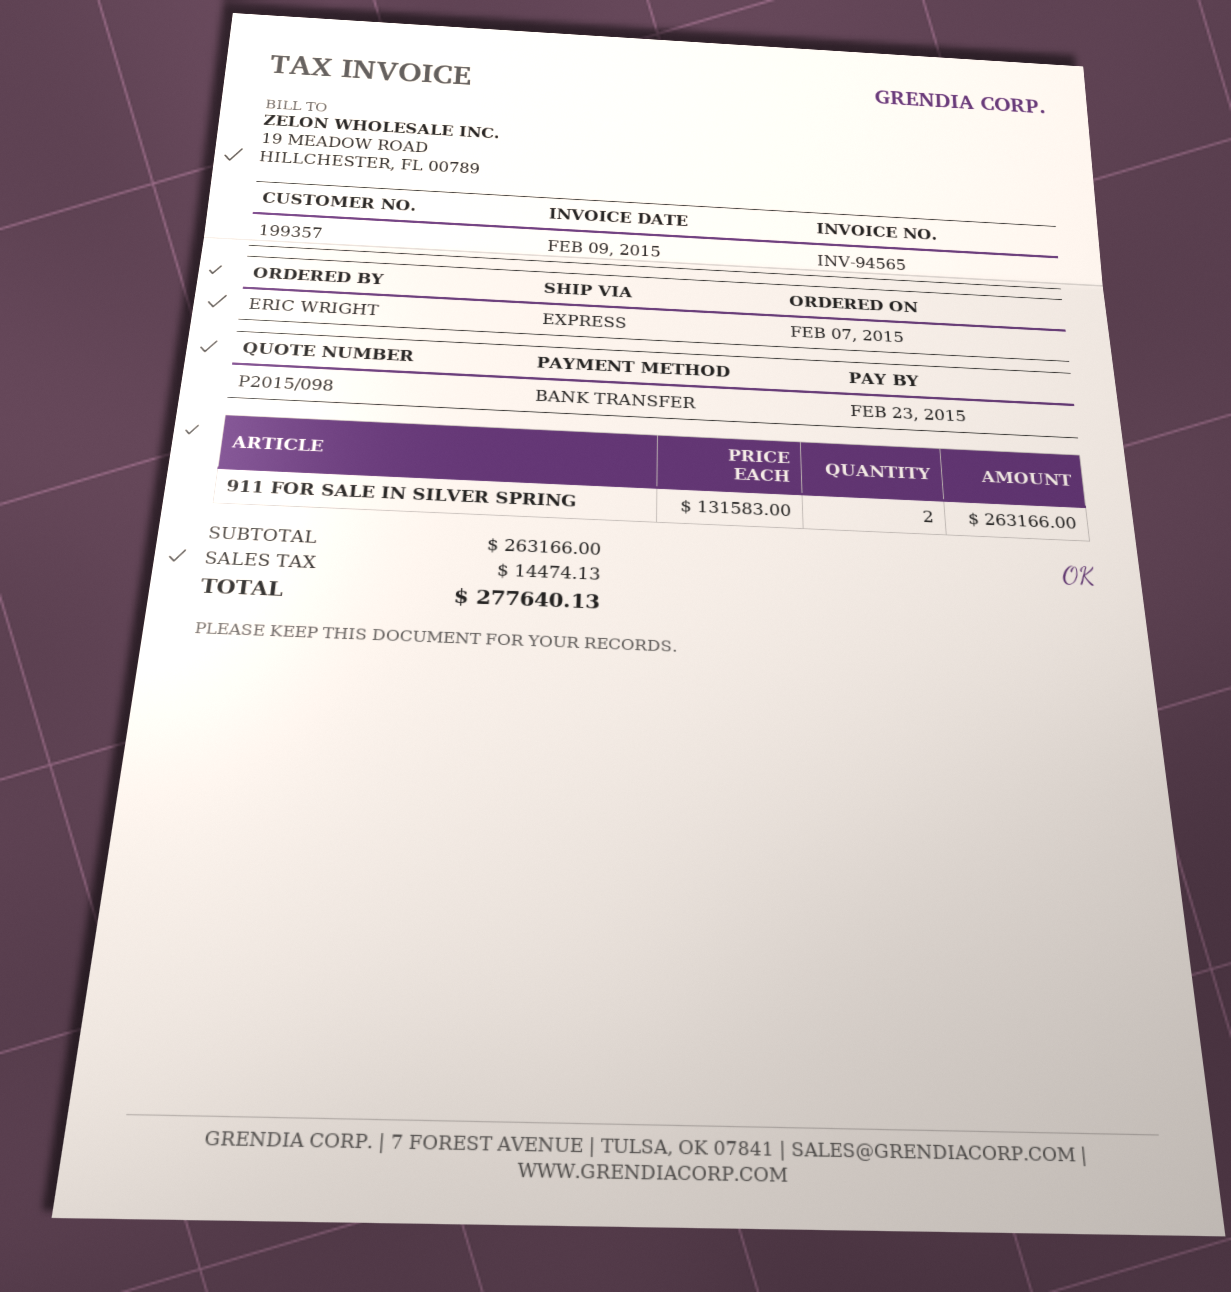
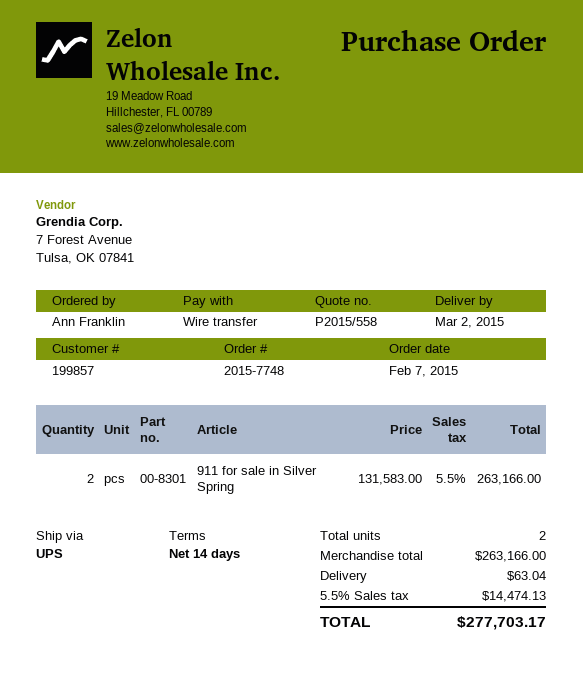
quote number: P2015/098 -> P2015/558
customer number: 199357 -> 199857
ordered by: ERIC WRIGHT -> Ann Franklin
shipping method: express -> UPS
shipping: none -> 63.04
total: 277640.13 -> 277703.17

